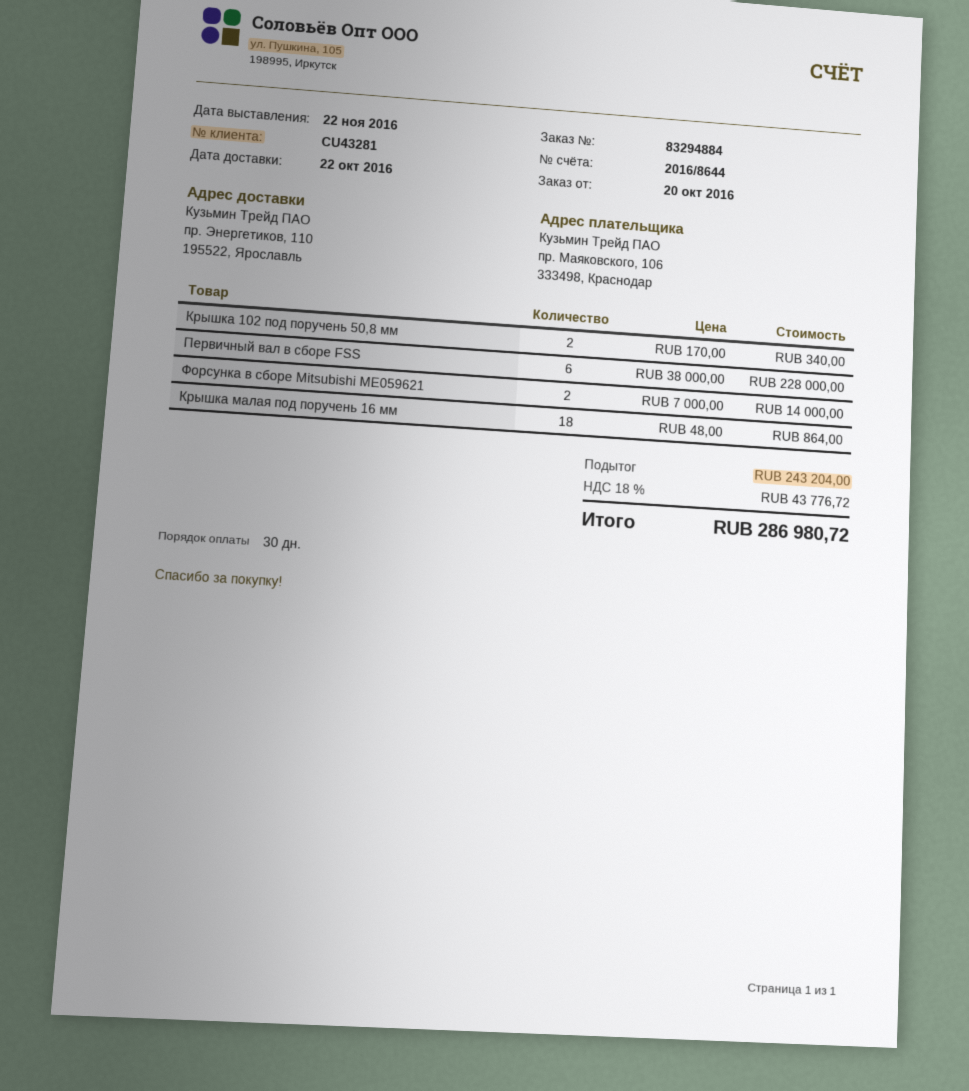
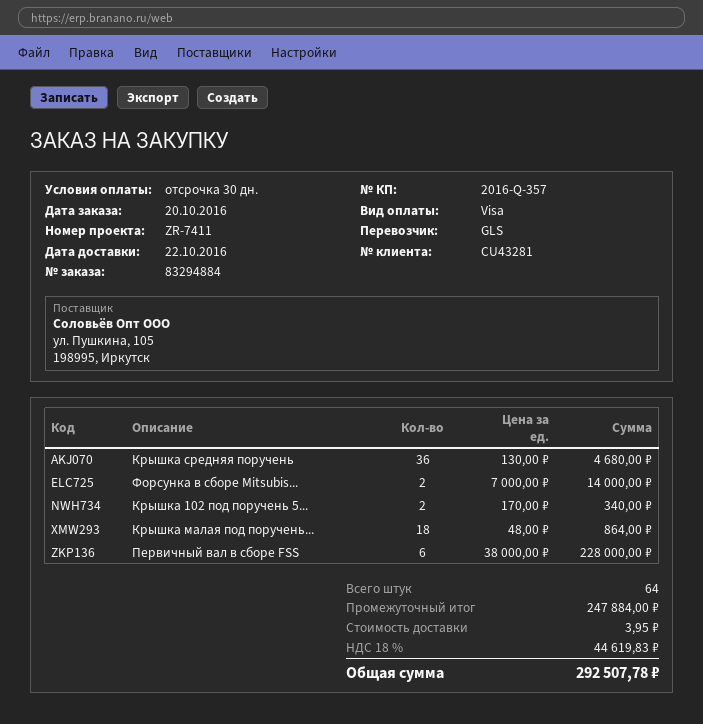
Крышка средняя поручень: none -> 36 x 130.00 = 4680.00
subtotal: 243204.00 -> 247884.00
shipping: none -> 3.95
tax: 18% = 43776.72 -> 18% = 44619.83
total: 286980.72 -> 292507.78

